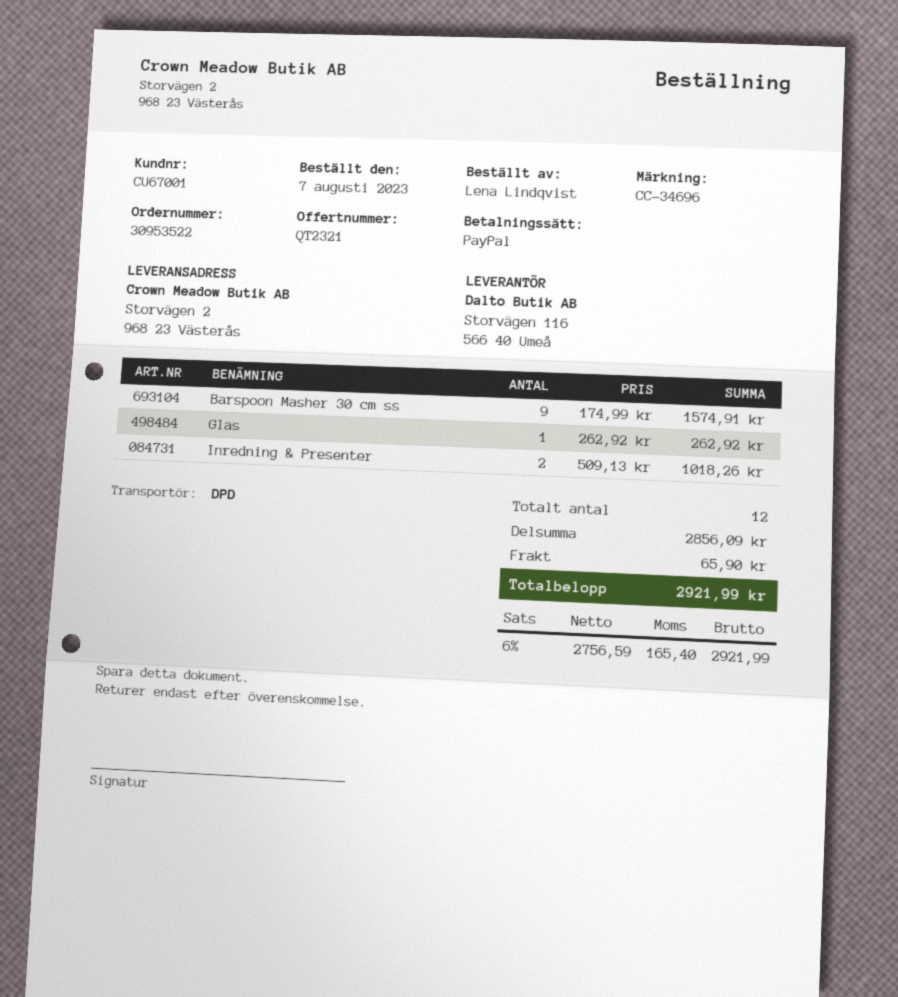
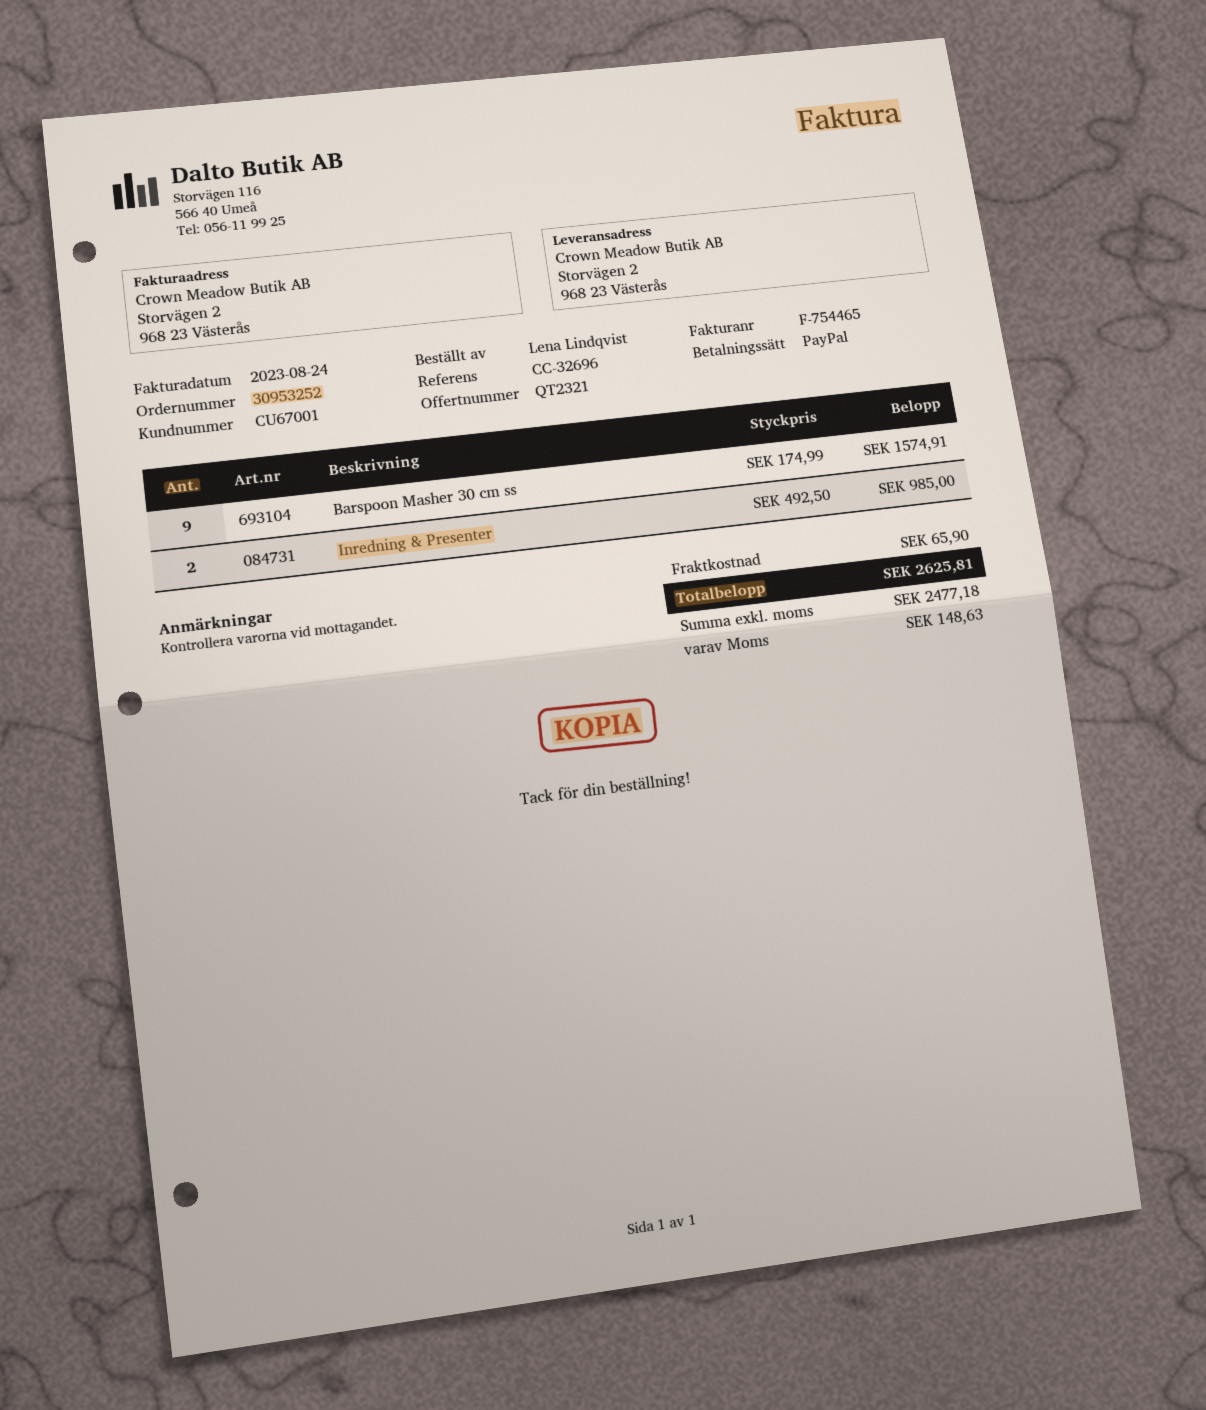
order number: 30953522 -> 30953252
reference: CC-34696 -> CC-32696
Glas: 1 x 262.92 = 262.92 -> none
Inredning & Presenter: 2 x 509.13 = 1018.26 -> 2 x 492.50 = 985.00
net: 2756.59 -> 2477.18
tax: 165.40 -> 148.63
total: 2921.99 -> 2625.81

